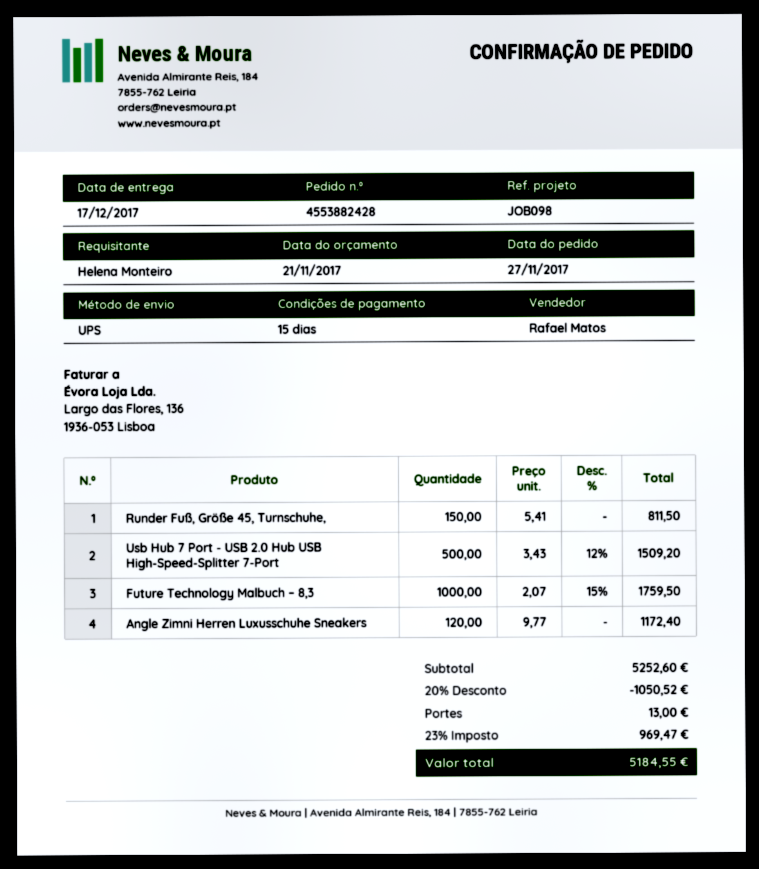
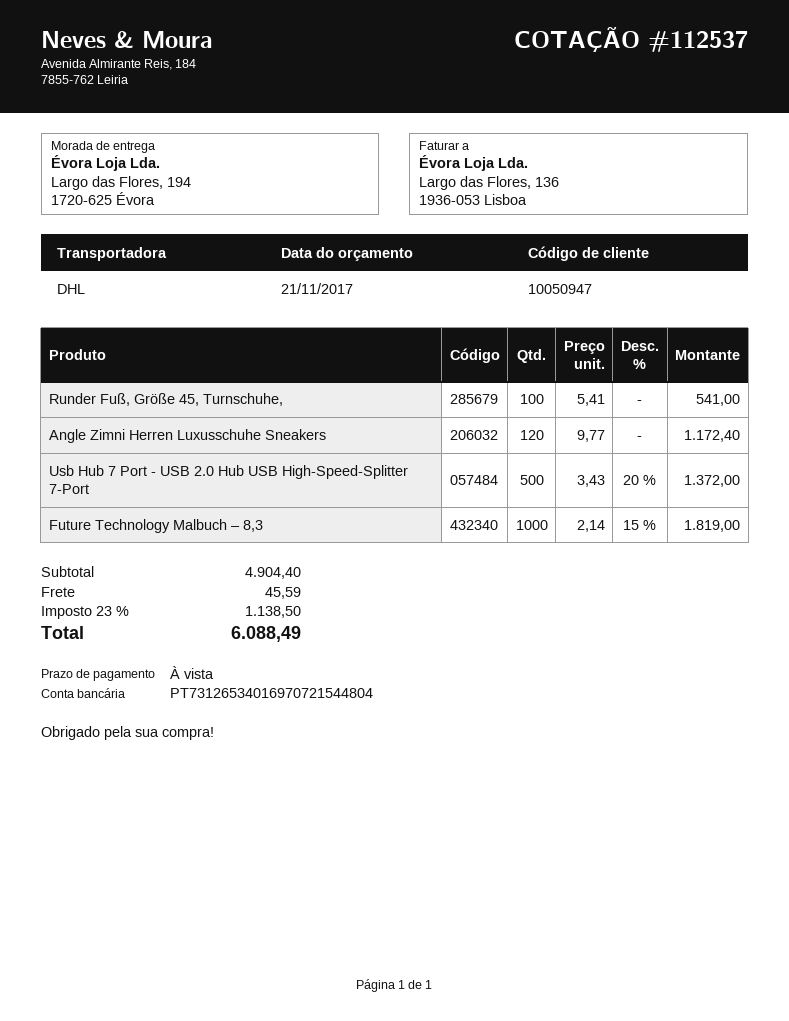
payment terms: 15 days -> on receipt
shipping method: UPS -> DHL
Runder Fuß, Größe 45, Turnschuhe,: 150 x 5.41 = 811.50 -> 100 x 5.41 = 541.00
Usb Hub 7 Port - USB 2.0 Hub USB High-Speed-Splitter 7-Port: 500 x 3.43 - 12% = 1509.20 -> 500 x 3.43 - 20% = 1372.00
Future Technology Malbuch – 8,3: 1000 x 2.07 - 15% = 1759.50 -> 1000 x 2.14 - 15% = 1819.00
subtotal: 5252.60 -> 4904.40
discount: 20% = 1050.52 -> none
shipping: 13.00 -> 45.59
tax: 23% = 969.47 -> 23% = 1138.50
total: 5184.55 -> 6088.49

